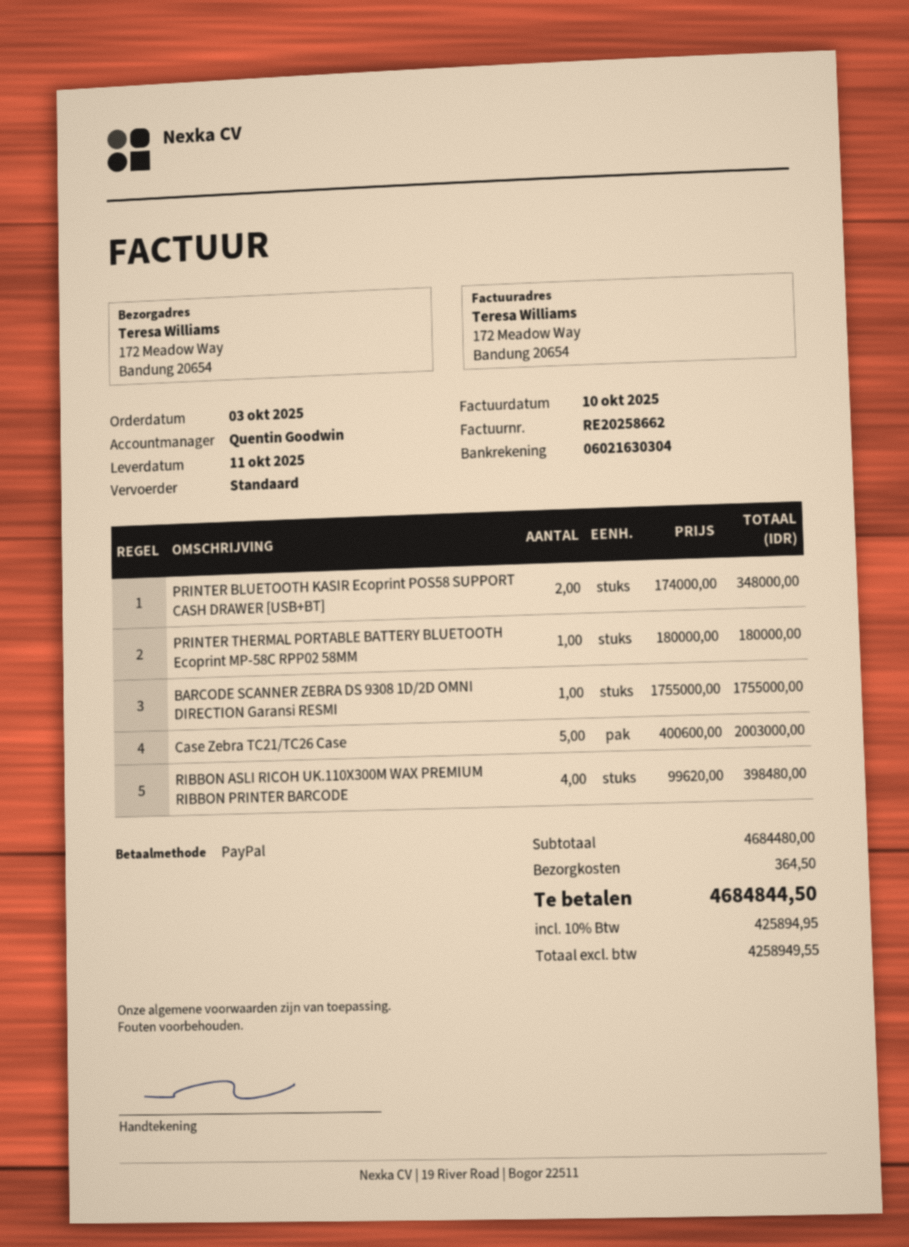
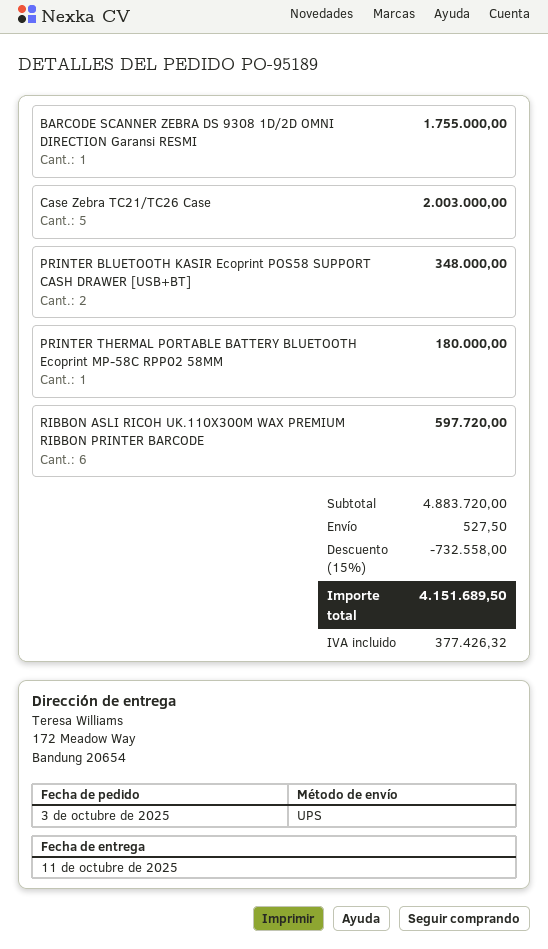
shipping method: standard -> UPS
RIBBON ASLI RICOH UK.110X300M WAX PREMIUM RIBBON PRINTER BARCODE: 4 for 398480.00 -> 6 for 597720.00
subtotal: 4684480.00 -> 4883720.00
discount: none -> 15% = 732558.00
shipping: 364.50 -> 527.50
tax: 425894.95 -> 377426.32
total: 4684844.50 -> 4151689.50

